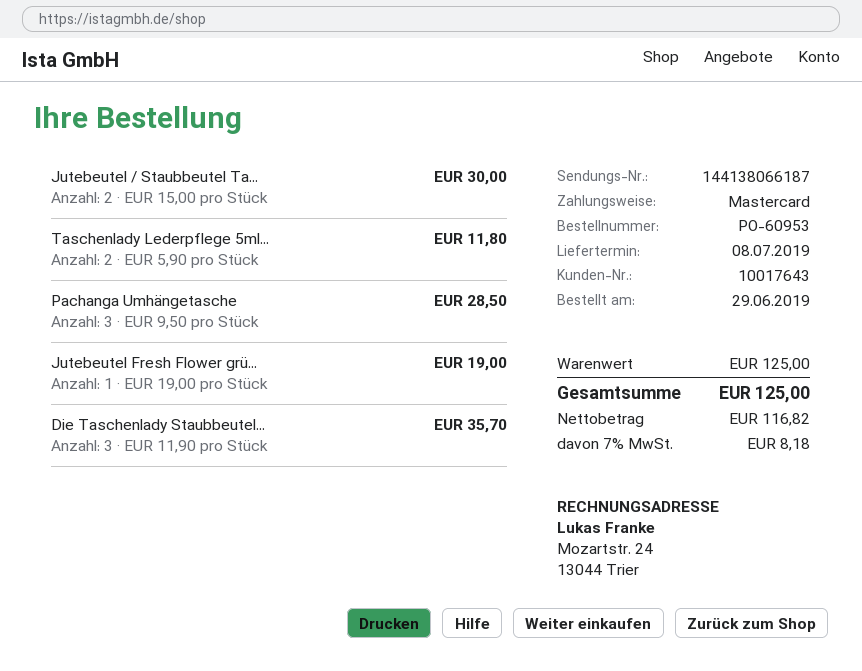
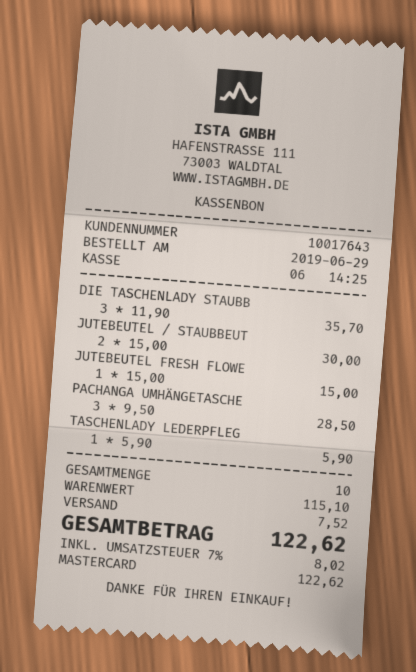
Taschenlady Lederpflege 5ml...: 2 x 5.90 = 11.80 -> 1 x 5.90 = 5.90
Jutebeutel Fresh Flower grü...: 1 x 19.00 = 19.00 -> 1 x 15.00 = 15.00
subtotal: 125.00 -> 115.10
shipping: none -> 7.52
tax: 7% = 8.18 -> 7% = 8.02
total: 125.00 -> 122.62

